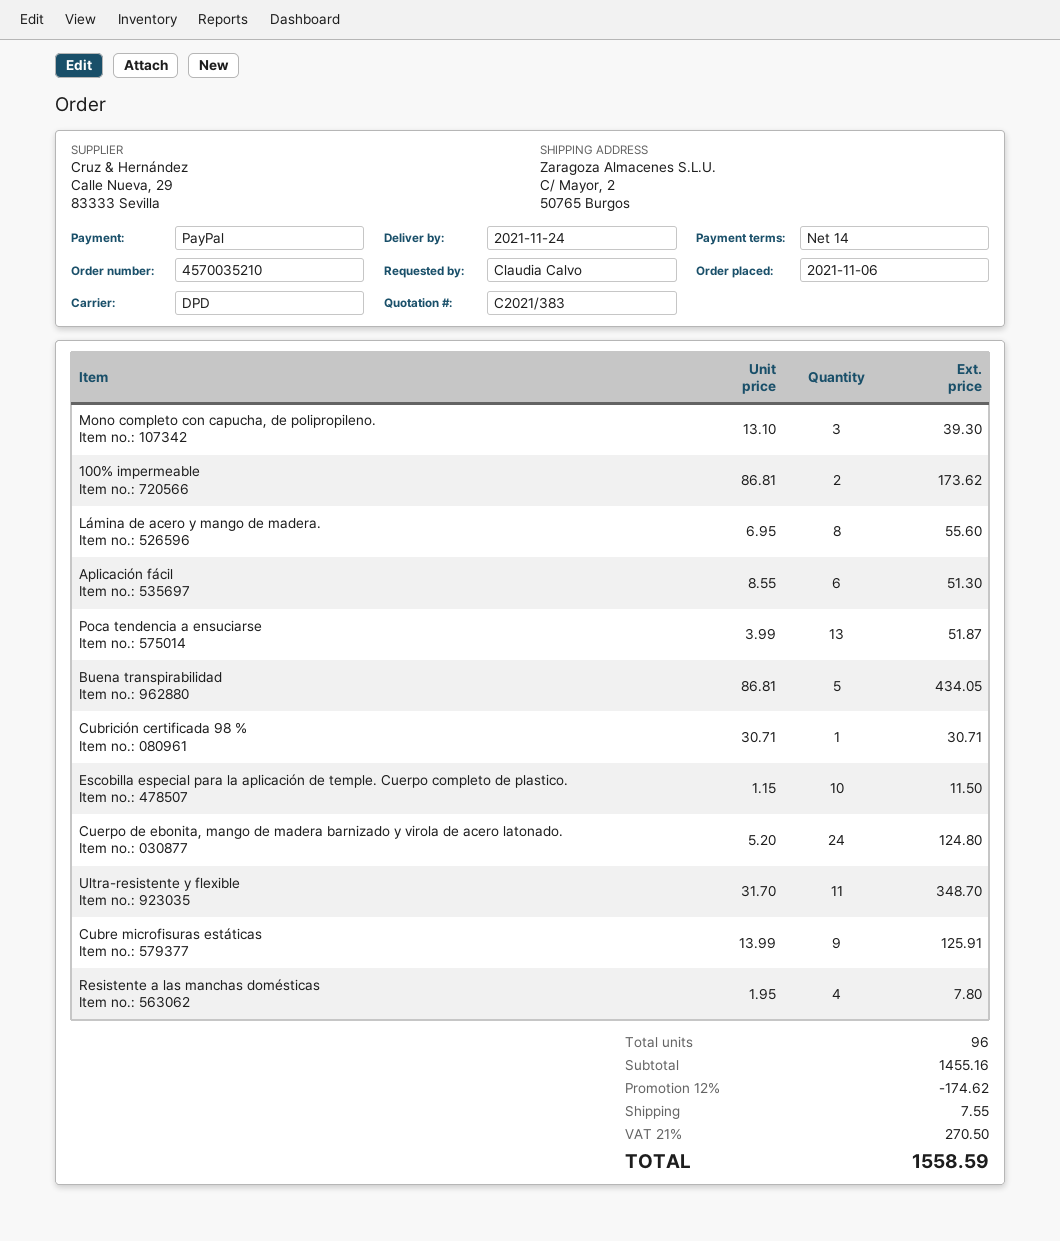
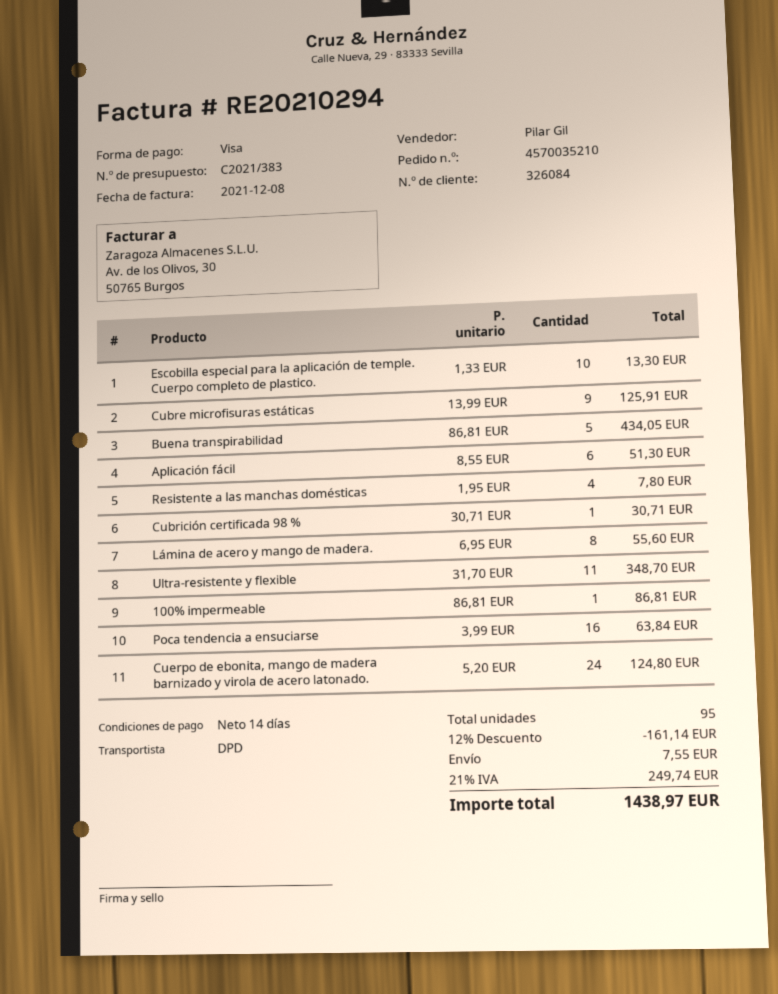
payment method: PayPal -> Visa
Mono completo con capucha, de polipropileno.: 3 x 13.10 = 39.30 -> none
100% impermeable: 2 x 86.81 = 173.62 -> 1 x 86.81 = 86.81
Poca tendencia a ensuciarse: 13 x 3.99 = 51.87 -> 16 x 3.99 = 63.84
Escobilla especial para la aplicación de temple. Cuerpo completo de plastico.: 10 x 1.15 = 11.50 -> 10 x 1.33 = 13.30
total quantity: 96 -> 95
discount: 12% = 174.62 -> 12% = 161.14
tax: 21% = 270.50 -> 21% = 249.74
total: 1558.59 -> 1438.97

